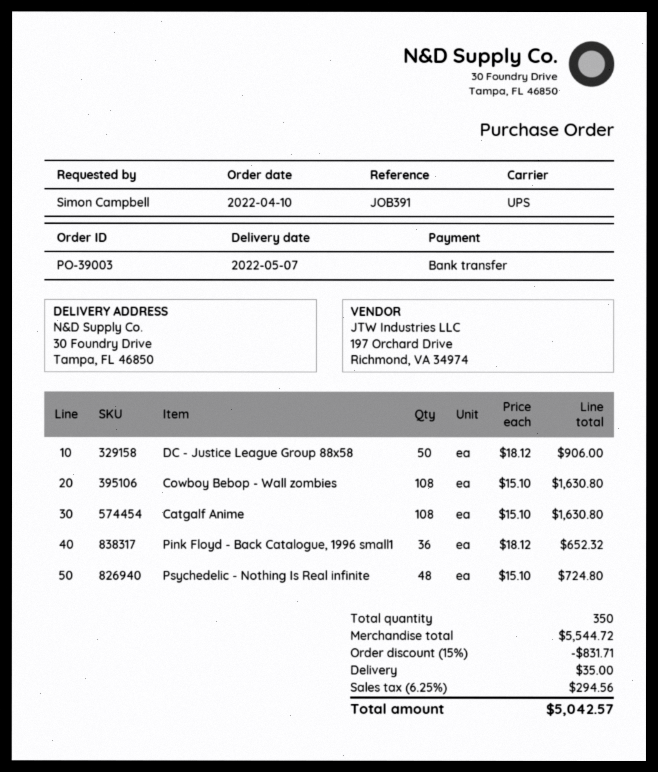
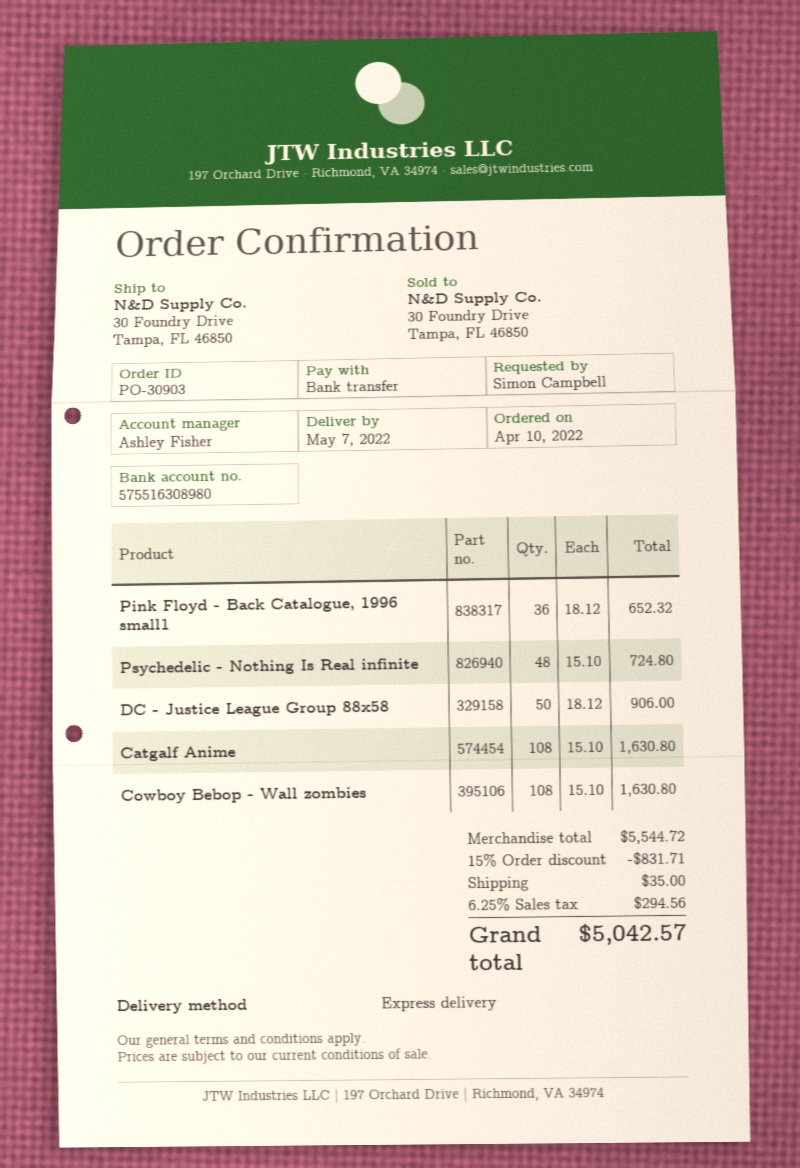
order number: PO-39003 -> PO-30903
shipping method: UPS -> express

